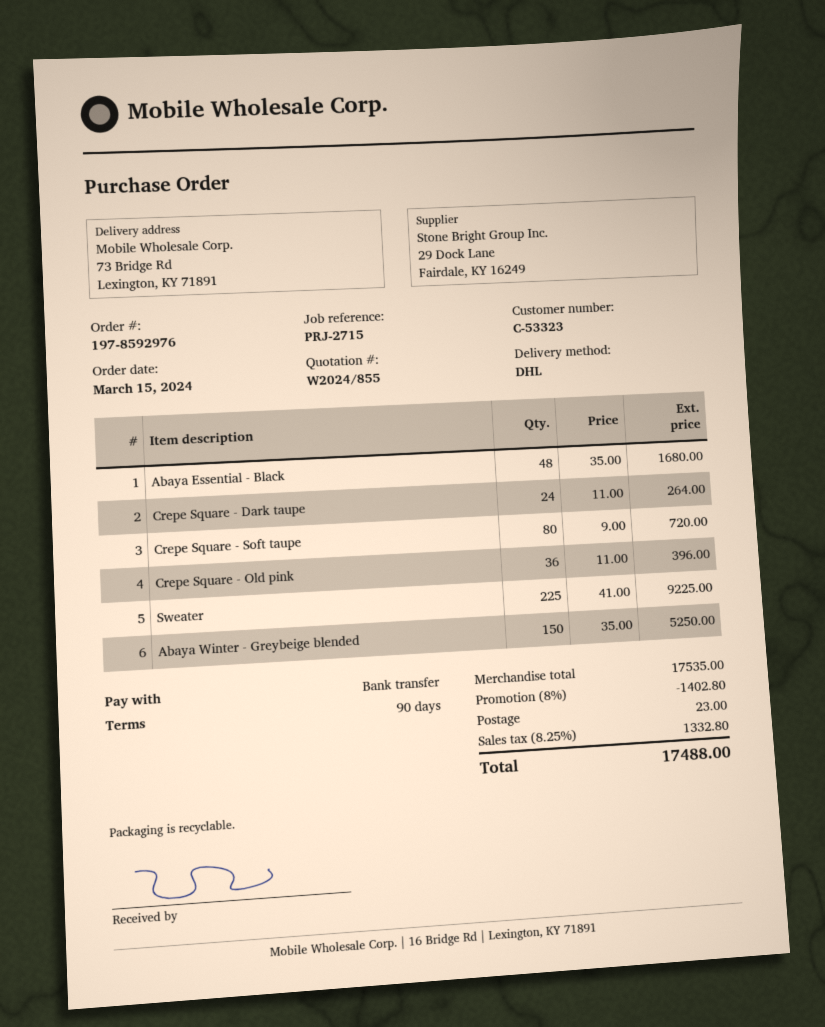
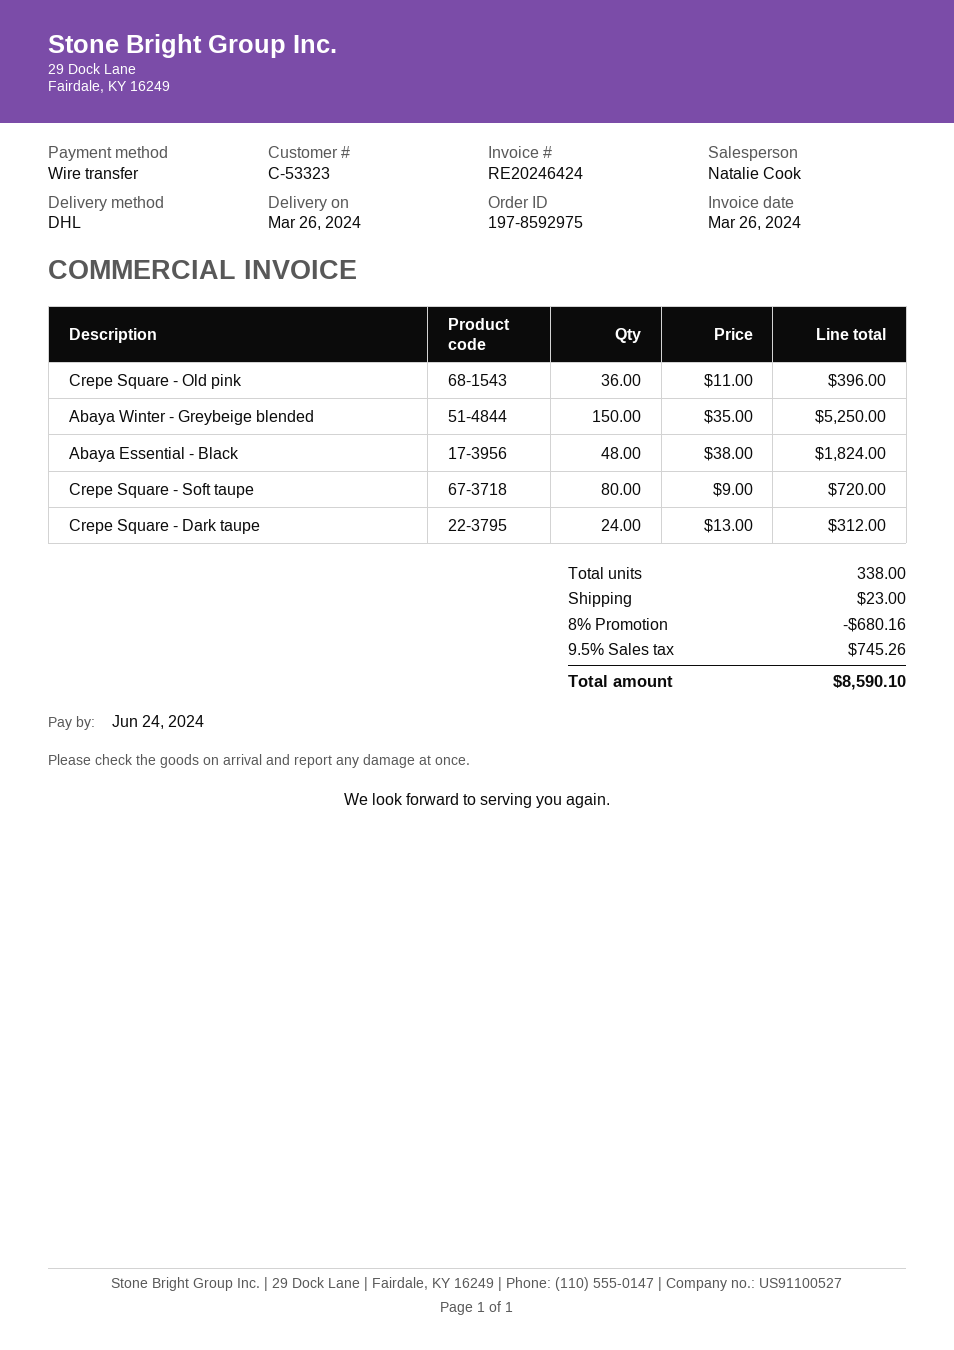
order number: 197-8592976 -> 197-8592975
Abaya Essential - Black: 48 x 35.00 = 1680.00 -> 48 x 38.00 = 1824.00
Crepe Square - Dark taupe: 24 x 11.00 = 264.00 -> 24 x 13.00 = 312.00
Sweater: 225 x 41.00 = 9225.00 -> none
discount: 8% = 1402.80 -> 8% = 680.16
tax: 8.25% = 1332.80 -> 9.5% = 745.26
total: 17488.00 -> 8590.10

